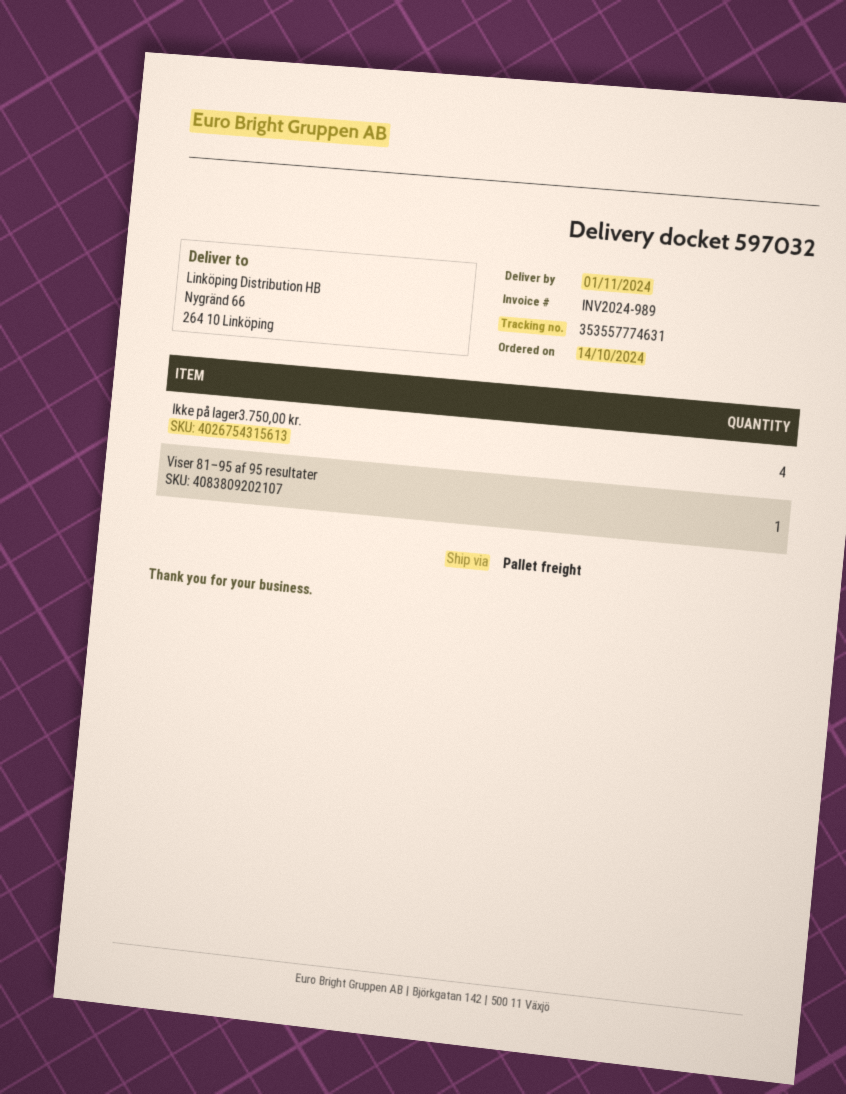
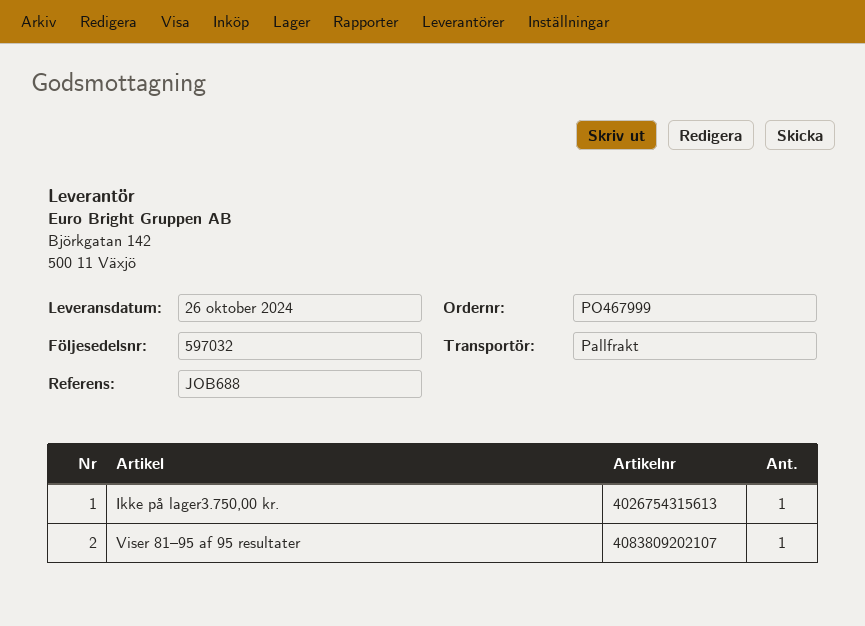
delivery date: 2024-11-01 -> 2024-10-26
Ikke på lager3.750,00 kr.: 4 -> 1

